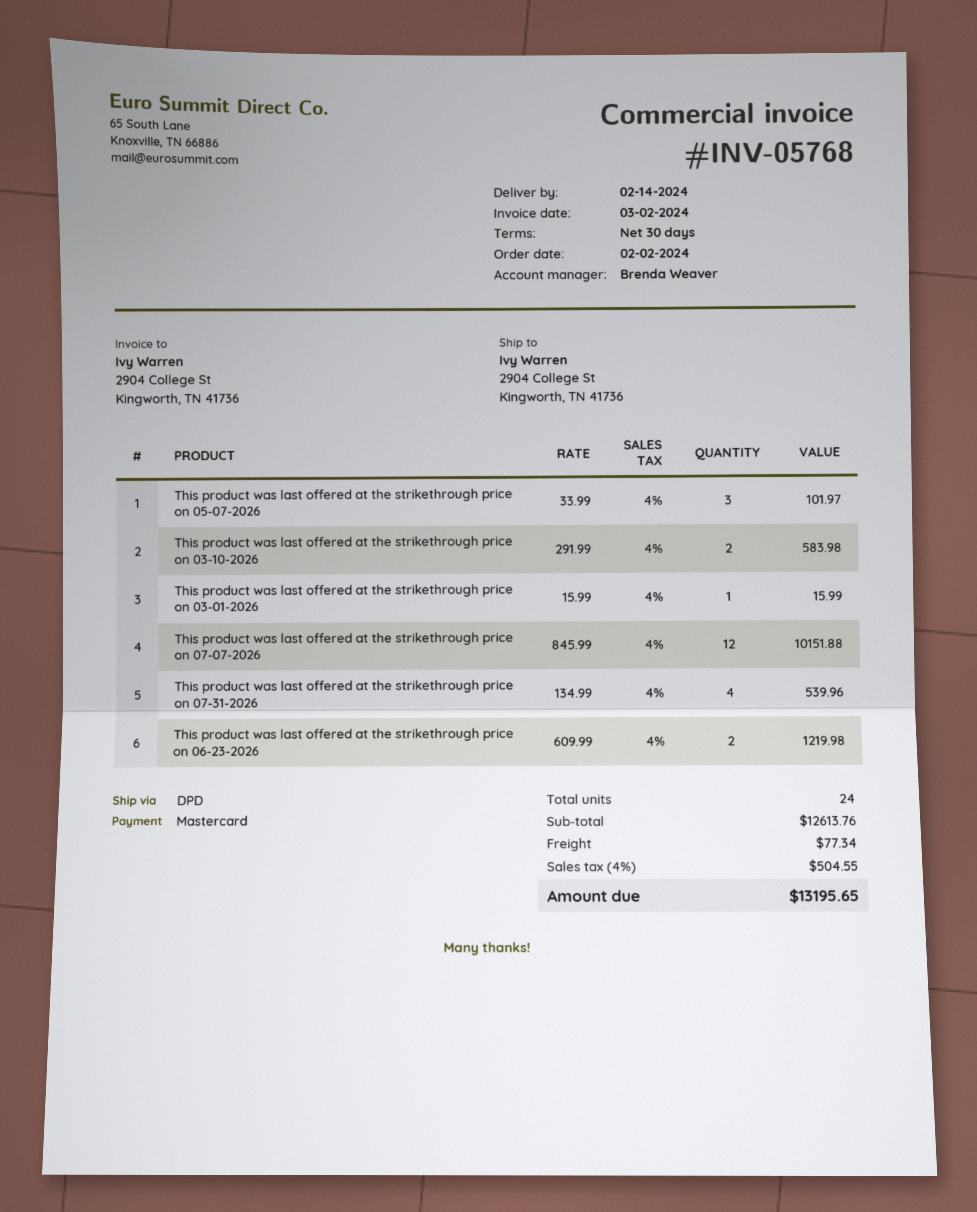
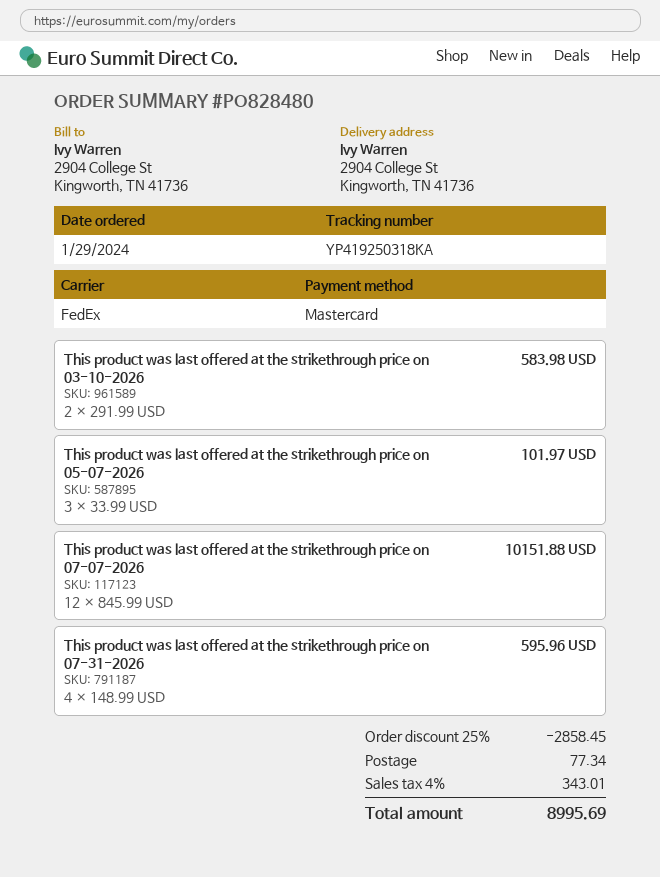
order date: 2024-02-02 -> 2024-01-29
shipping method: DPD -> FedEx
This product was last offered at the strikethrough price on 03-01-2026: 1 x 15.99 = 15.99 -> none
This product was last offered at the strikethrough price on 07-31-2026: 4 x 134.99 = 539.96 -> 4 x 148.99 = 595.96
This product was last offered at the strikethrough price on 06-23-2026: 2 x 609.99 = 1219.98 -> none
discount: none -> 25% = 2858.45
tax: 4% = 504.55 -> 4% = 343.01
total: 13195.65 -> 8995.69

